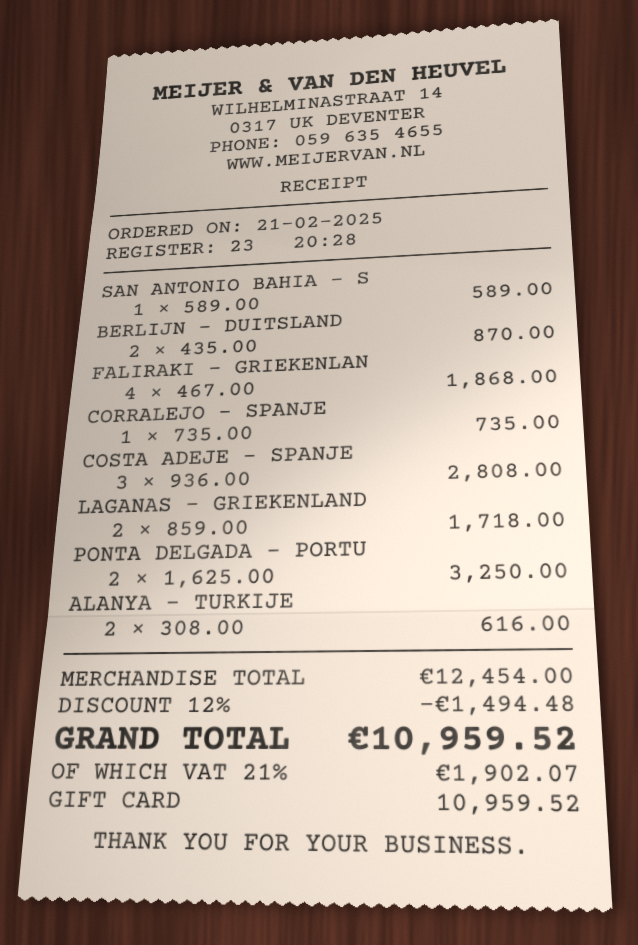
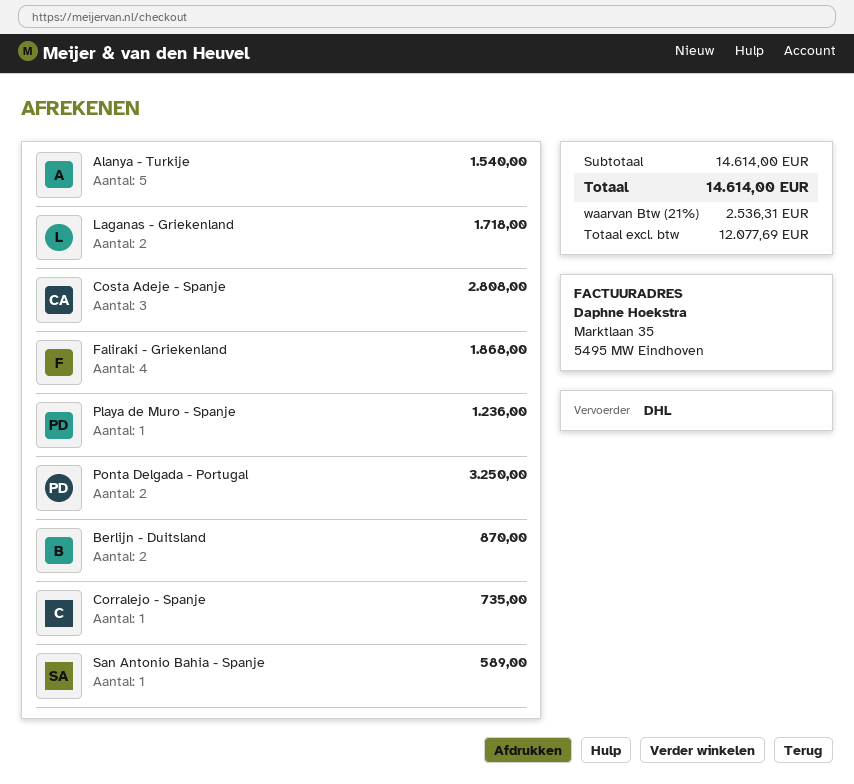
ALANYA - TURKIJE: 2 for 616.00 -> 5 for 1540.00
Playa de Muro - Spanje: none -> 1 for 1236.00
subtotal: 12454.00 -> 14614.00
discount: 12% = 1494.48 -> none
tax: 21% = 1902.07 -> 21% = 2536.31
total: 10959.52 -> 14614.00

